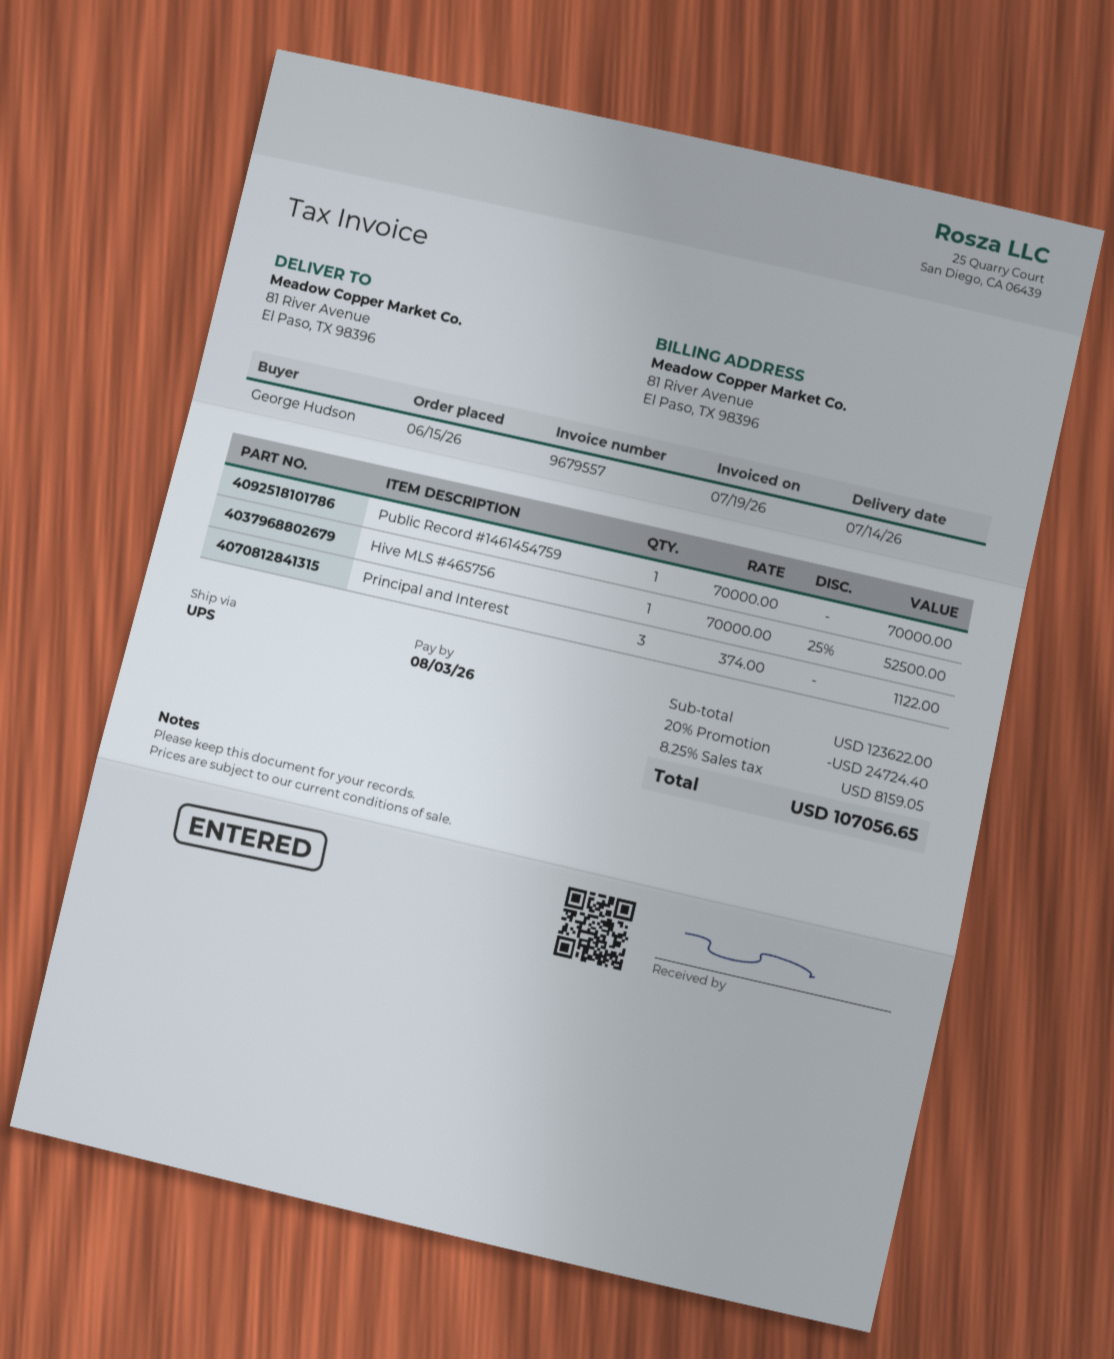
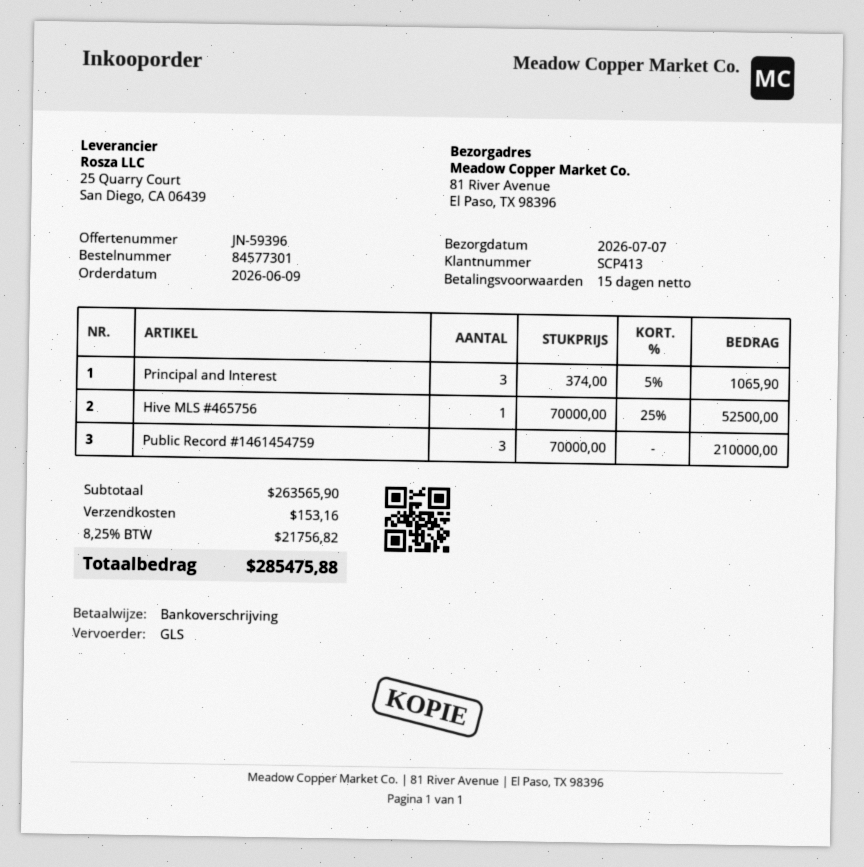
order date: 2026-06-15 -> 2026-06-09
delivery date: 2026-07-14 -> 2026-07-07
shipping method: UPS -> GLS
Public Record #1461454759: 1 x 70000.00 = 70000.00 -> 3 x 70000.00 = 210000.00
Principal and Interest: 3 x 374.00 = 1122.00 -> 3 x 374.00 - 5% = 1065.90
subtotal: 123622.00 -> 263565.90
discount: 20% = 24724.40 -> none
shipping: none -> 153.16
tax: 8.25% = 8159.05 -> 8.25% = 21756.82
total: 107056.65 -> 285475.88

